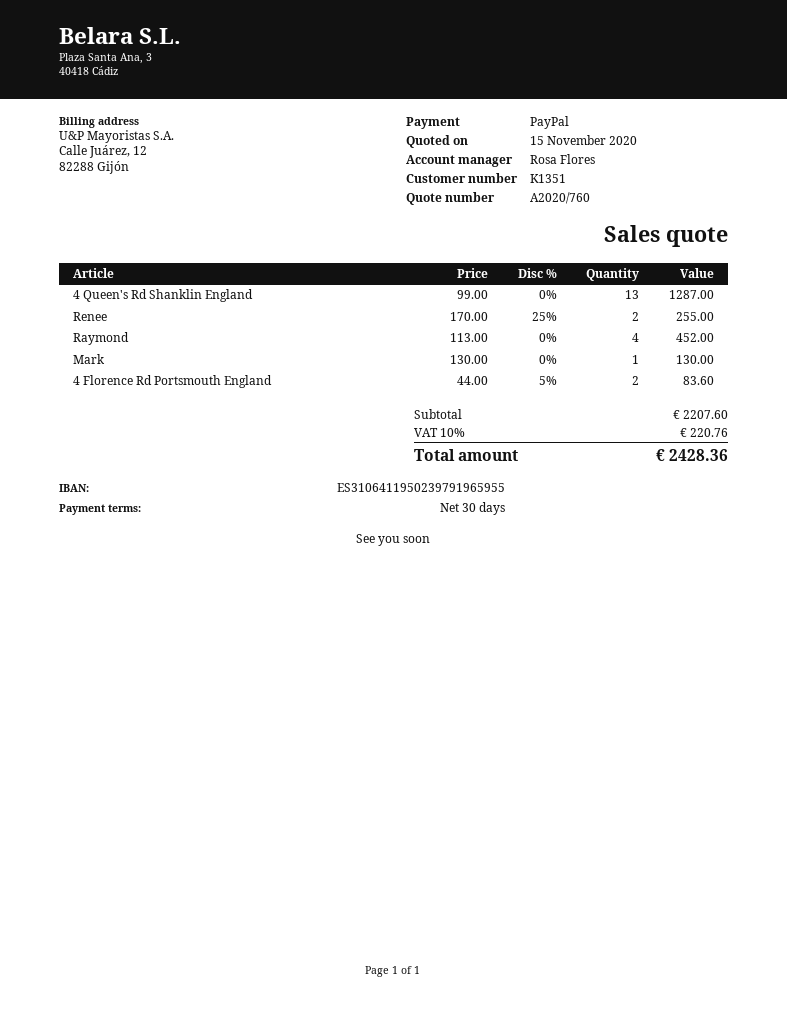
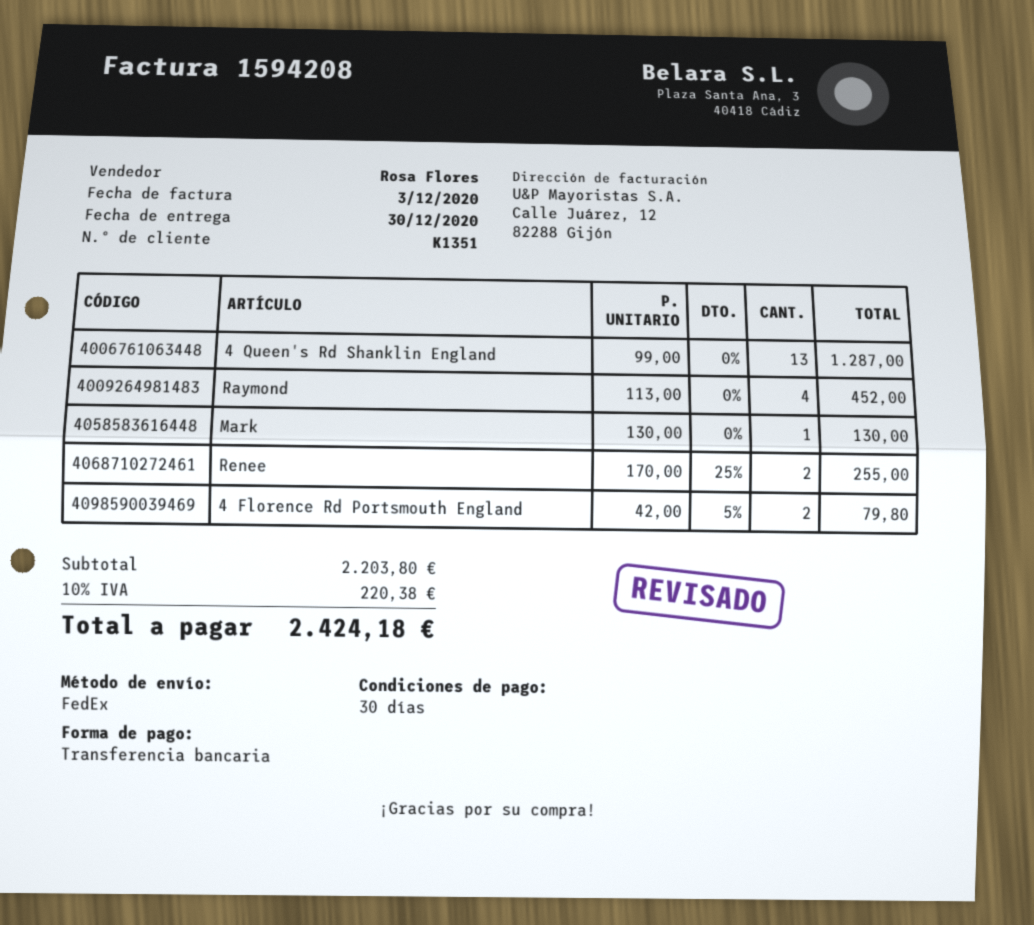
payment method: PayPal -> bank transfer
4 Florence Rd Portsmouth England: 2 x 44.00 - 5% = 83.60 -> 2 x 42.00 - 5% = 79.80
subtotal: 2207.60 -> 2203.80
tax: 10% = 220.76 -> 10% = 220.38
total: 2428.36 -> 2424.18

